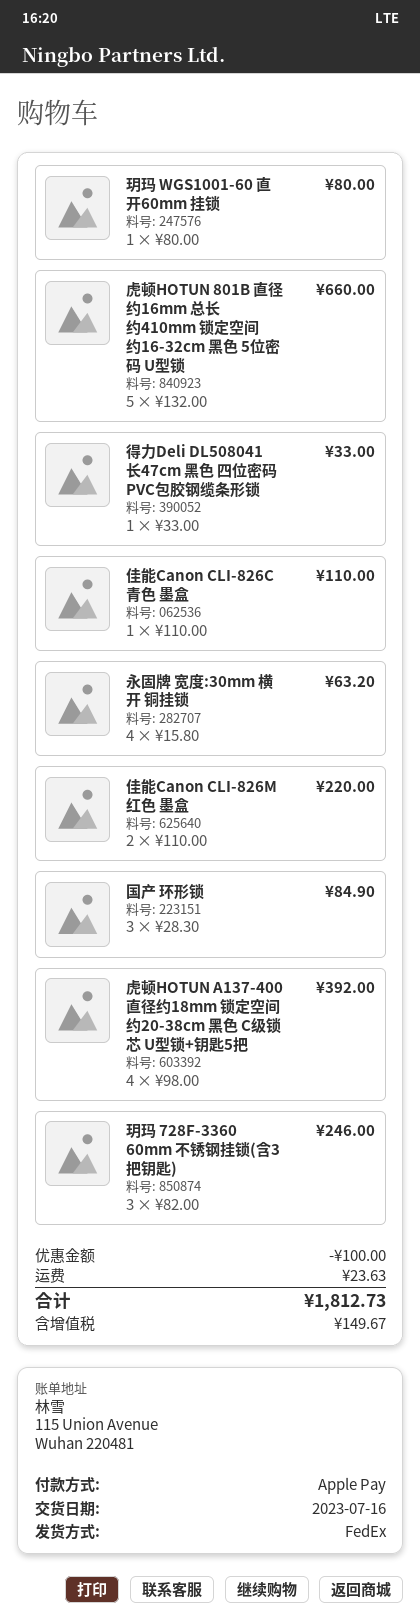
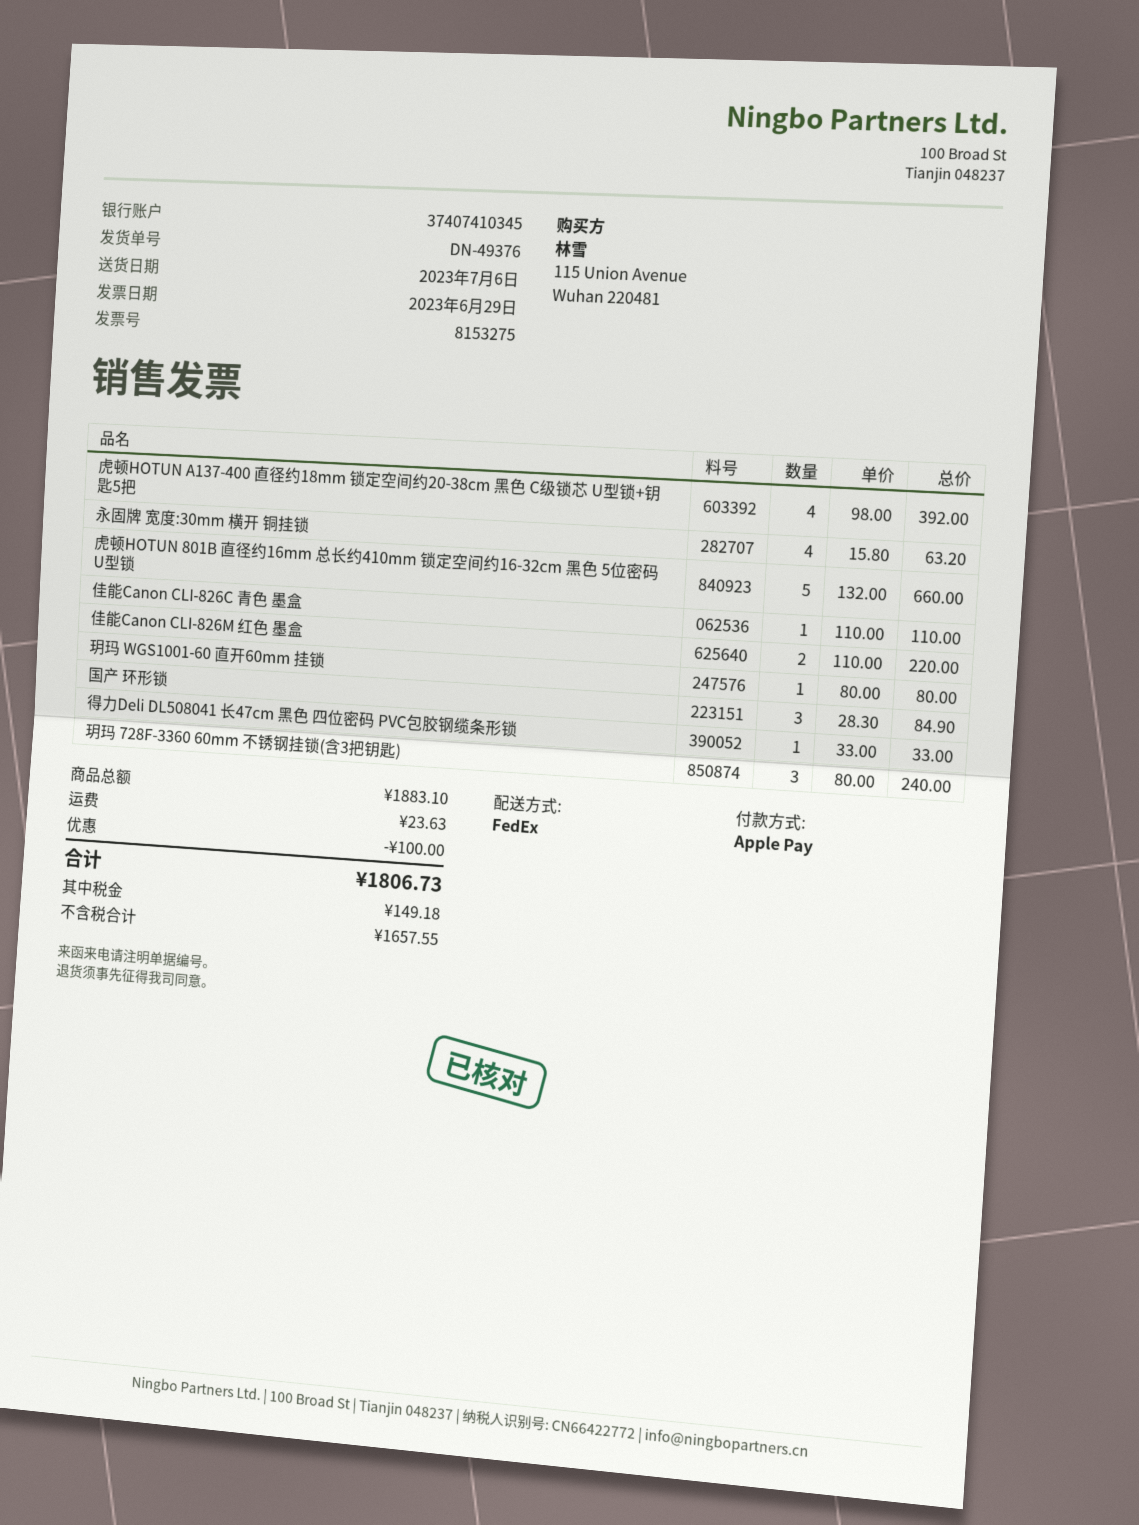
delivery date: 2023-07-16 -> 2023-07-06
玥玛 728F-3360 60mm 不锈钢挂锁(含3把钥匙): 3 x 82.00 = 246.00 -> 3 x 80.00 = 240.00
tax: 149.67 -> 149.18
total: 1812.73 -> 1806.73

